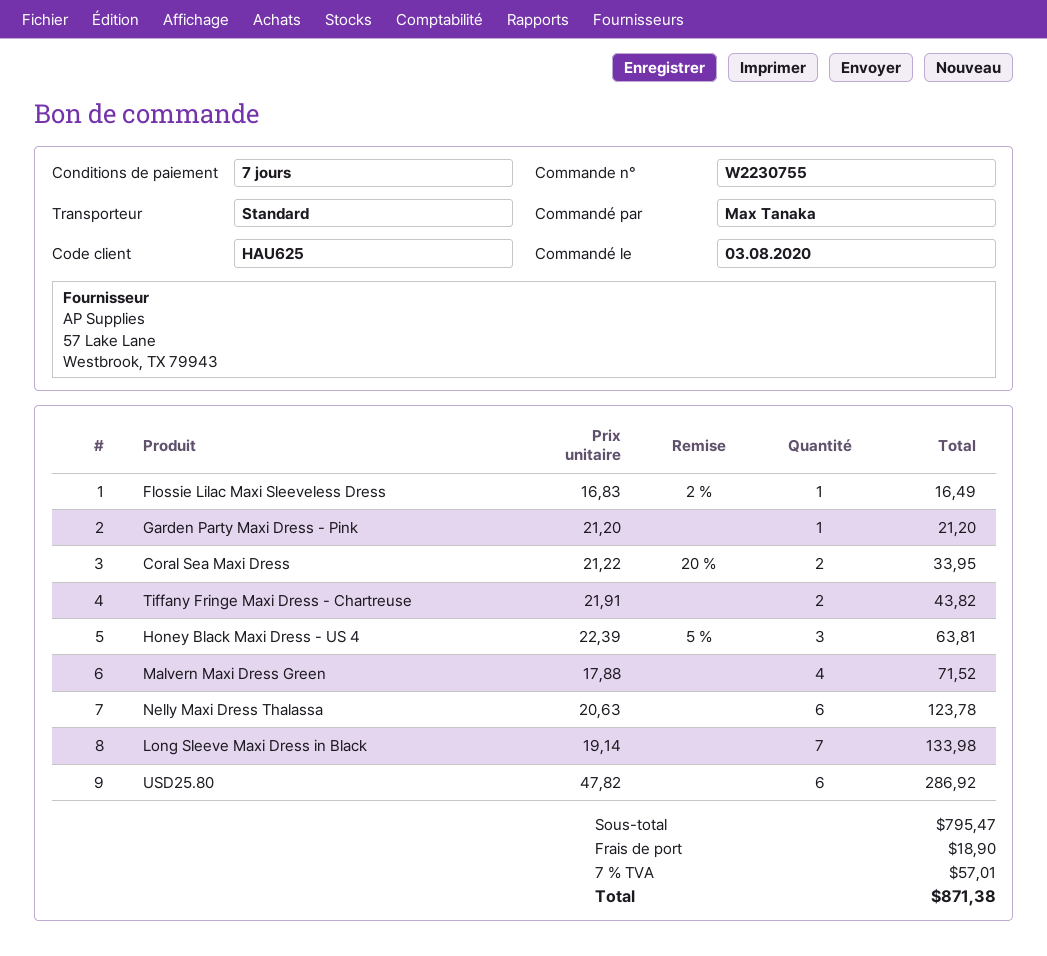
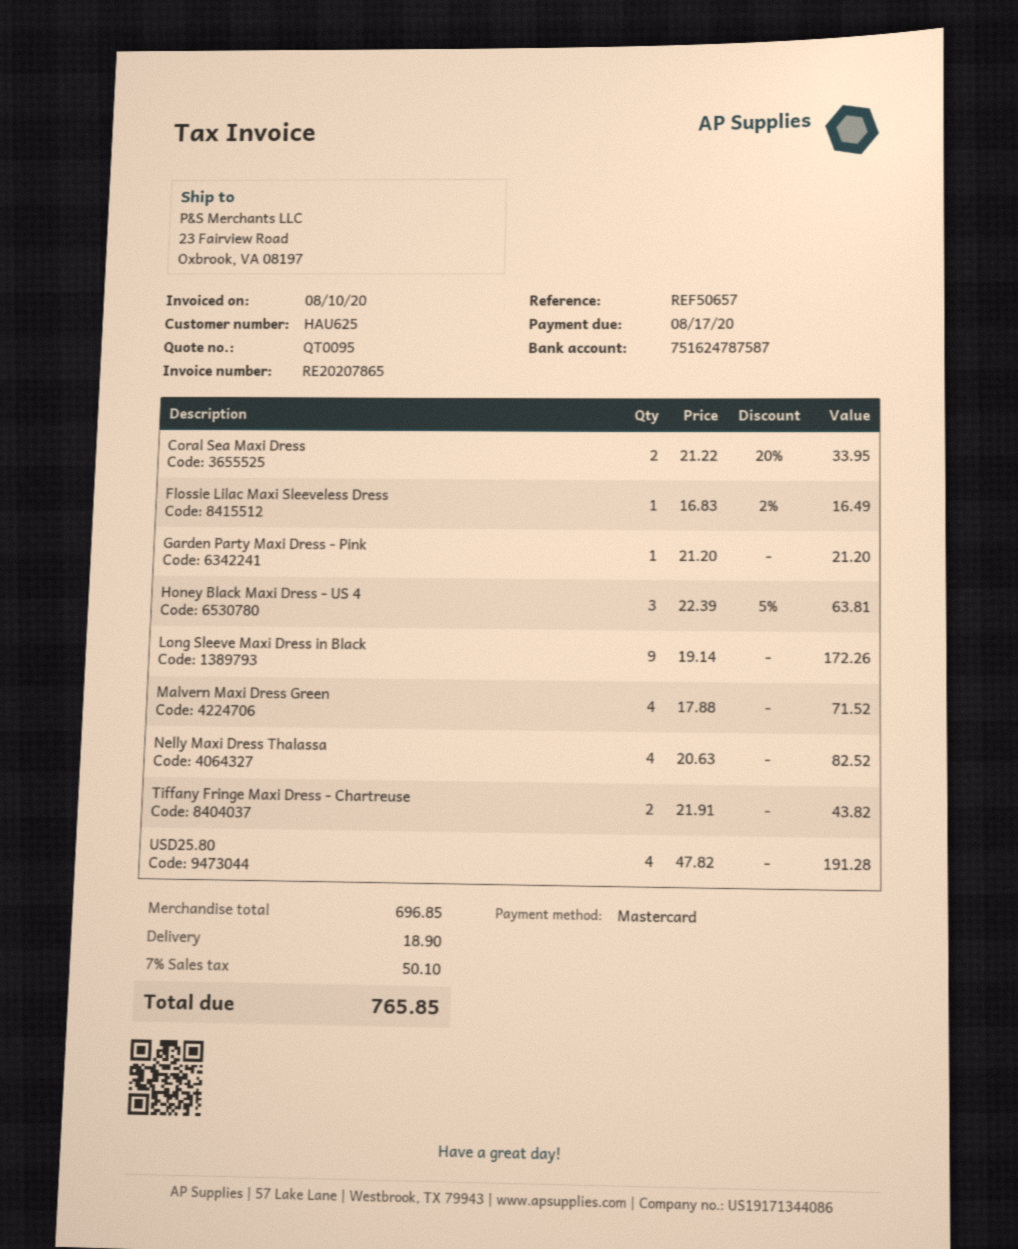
Nelly Maxi Dress Thalassa: 6 x 20.63 = 123.78 -> 4 x 20.63 = 82.52
Long Sleeve Maxi Dress in Black: 7 x 19.14 = 133.98 -> 9 x 19.14 = 172.26
USD25.80: 6 x 47.82 = 286.92 -> 4 x 47.82 = 191.28
subtotal: 795.47 -> 696.85
tax: 7% = 57.01 -> 7% = 50.10
total: 871.38 -> 765.85

